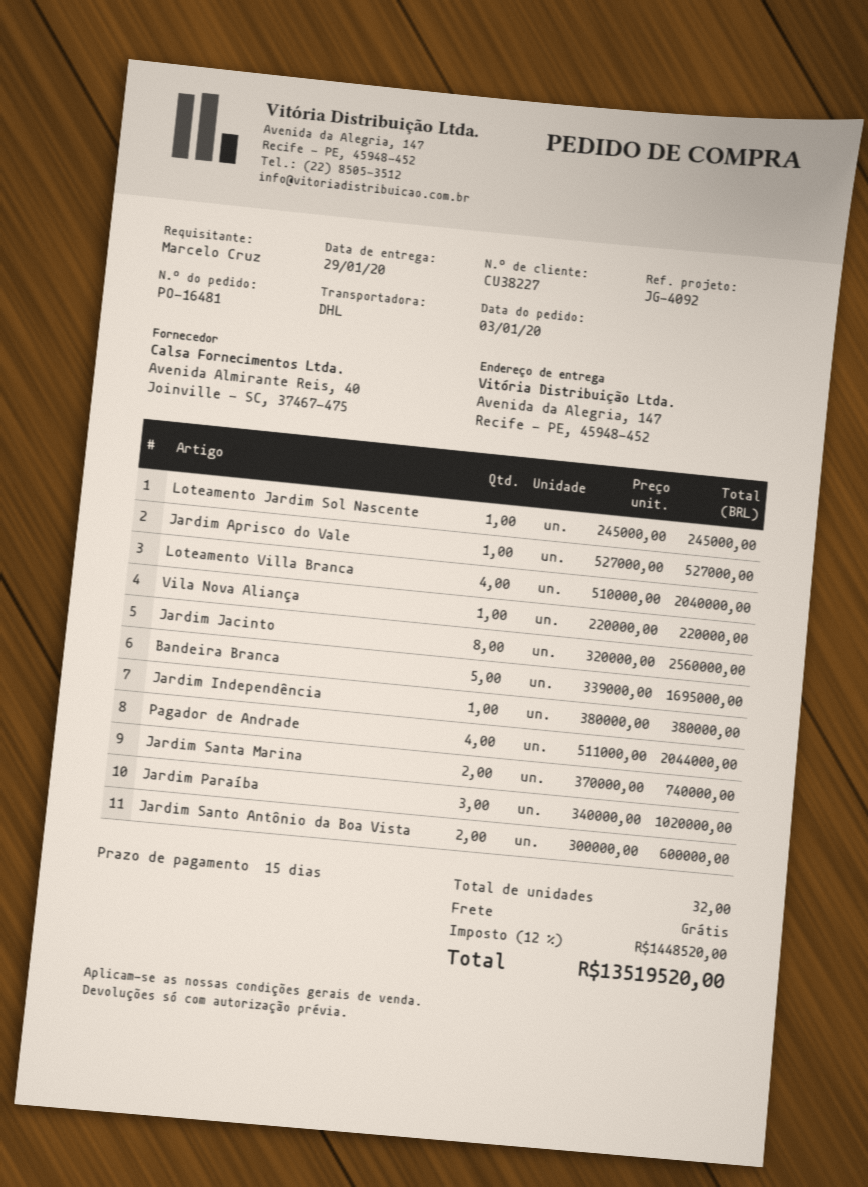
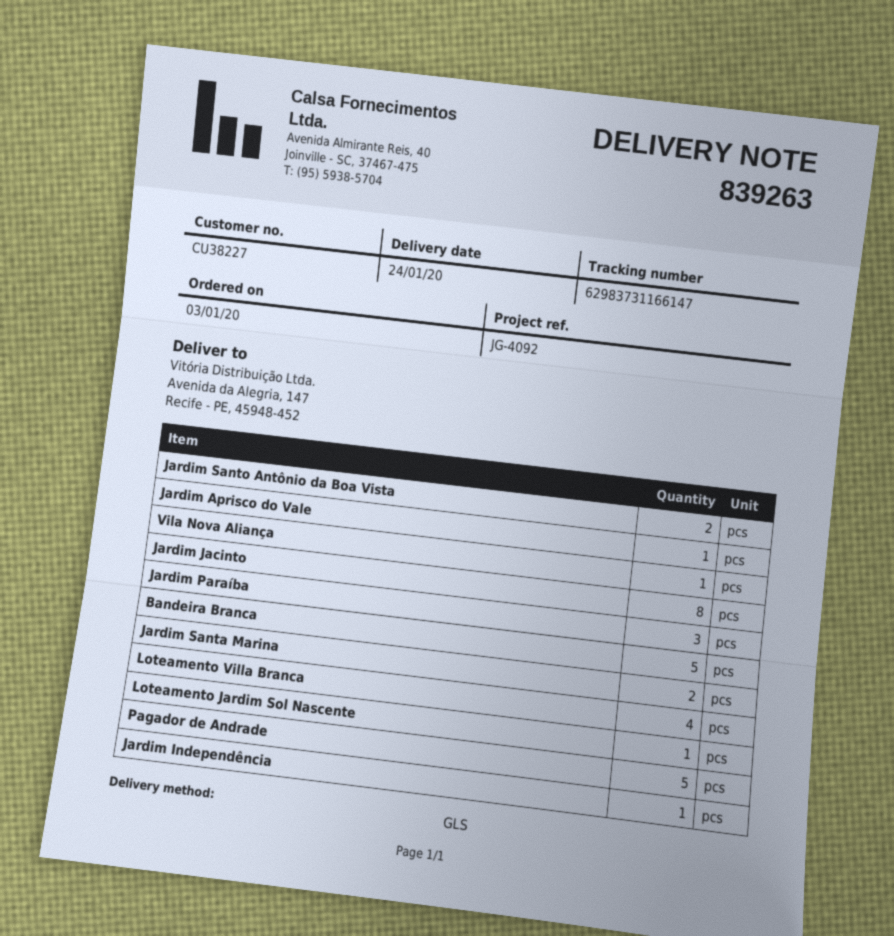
delivery date: 2020-01-29 -> 2020-01-24
shipping method: DHL -> GLS
Pagador de Andrade: 4 -> 5

